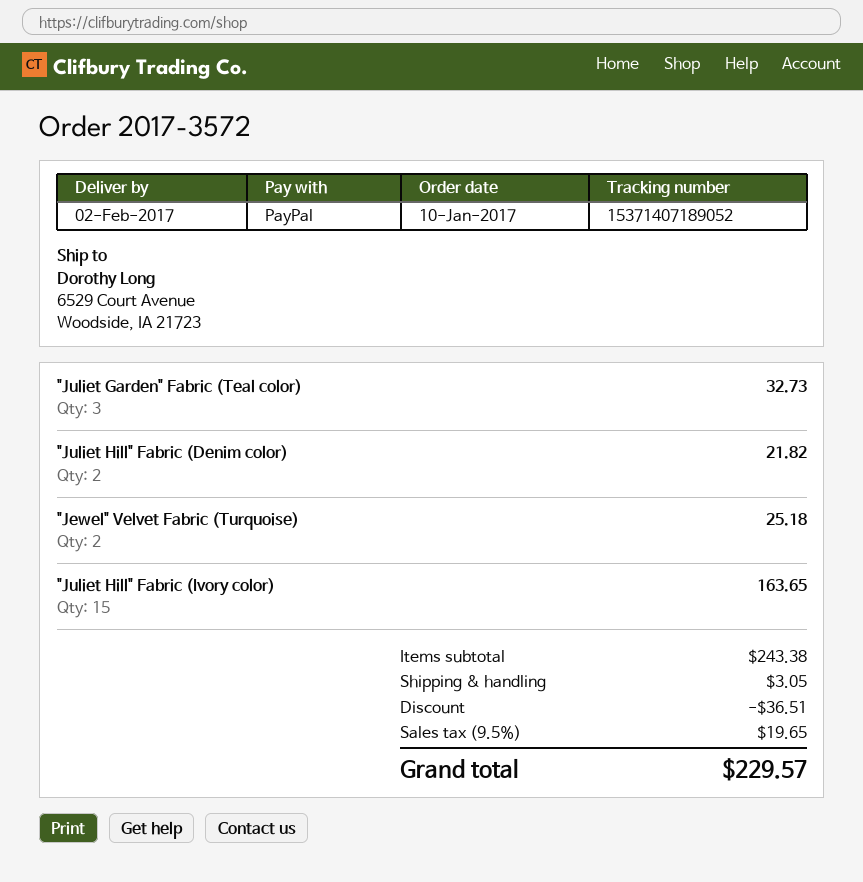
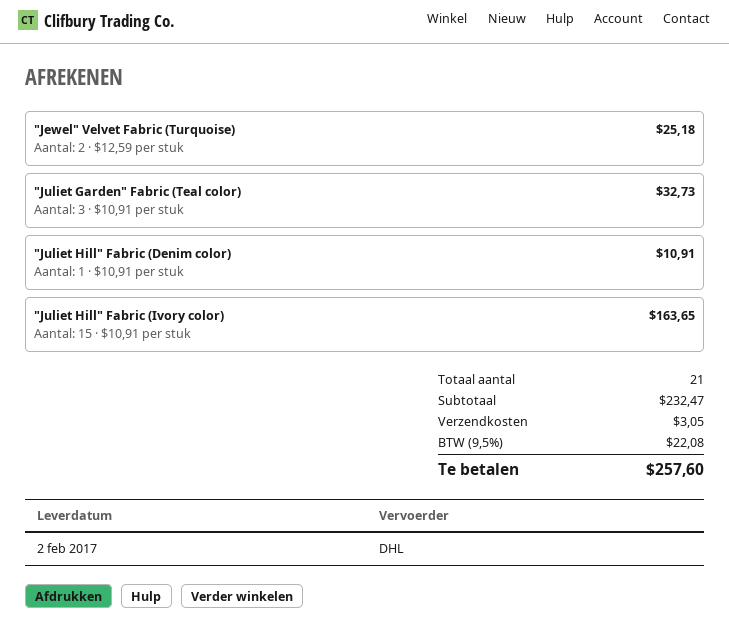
"Juliet Hill" Fabric (Denim color): 2 for 21.82 -> 1 for 10.91
subtotal: 243.38 -> 232.47
discount: 36.51 -> none
tax: 9.5% = 19.65 -> 9.5% = 22.08
total: 229.57 -> 257.60

